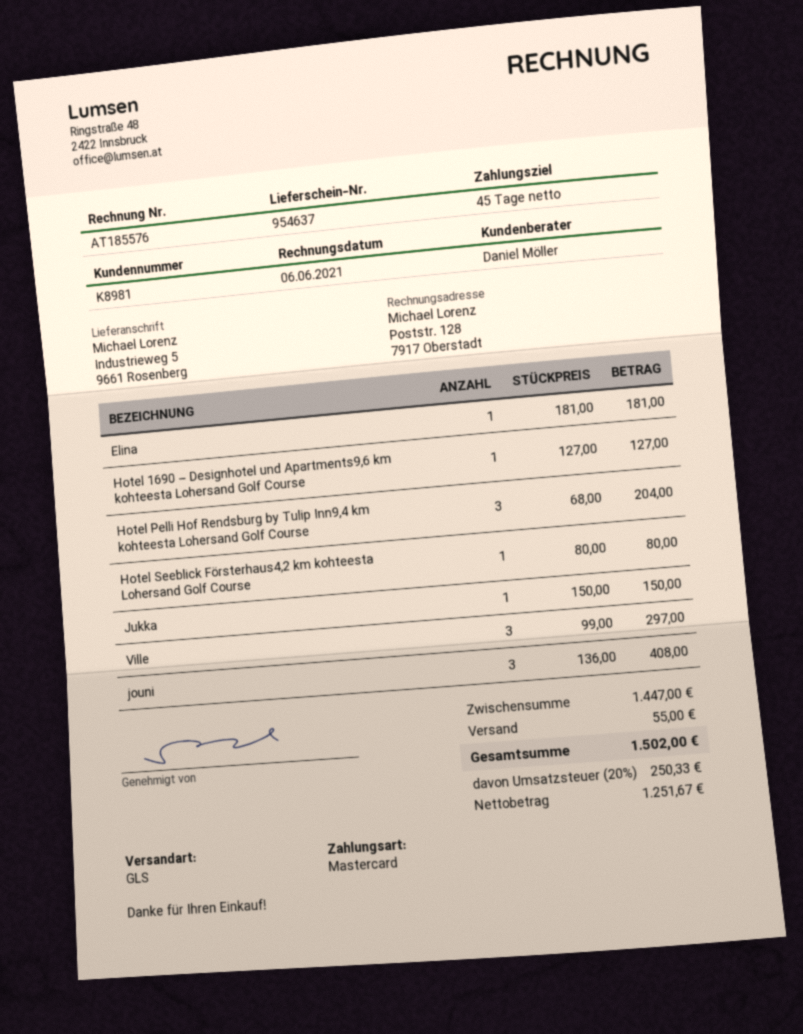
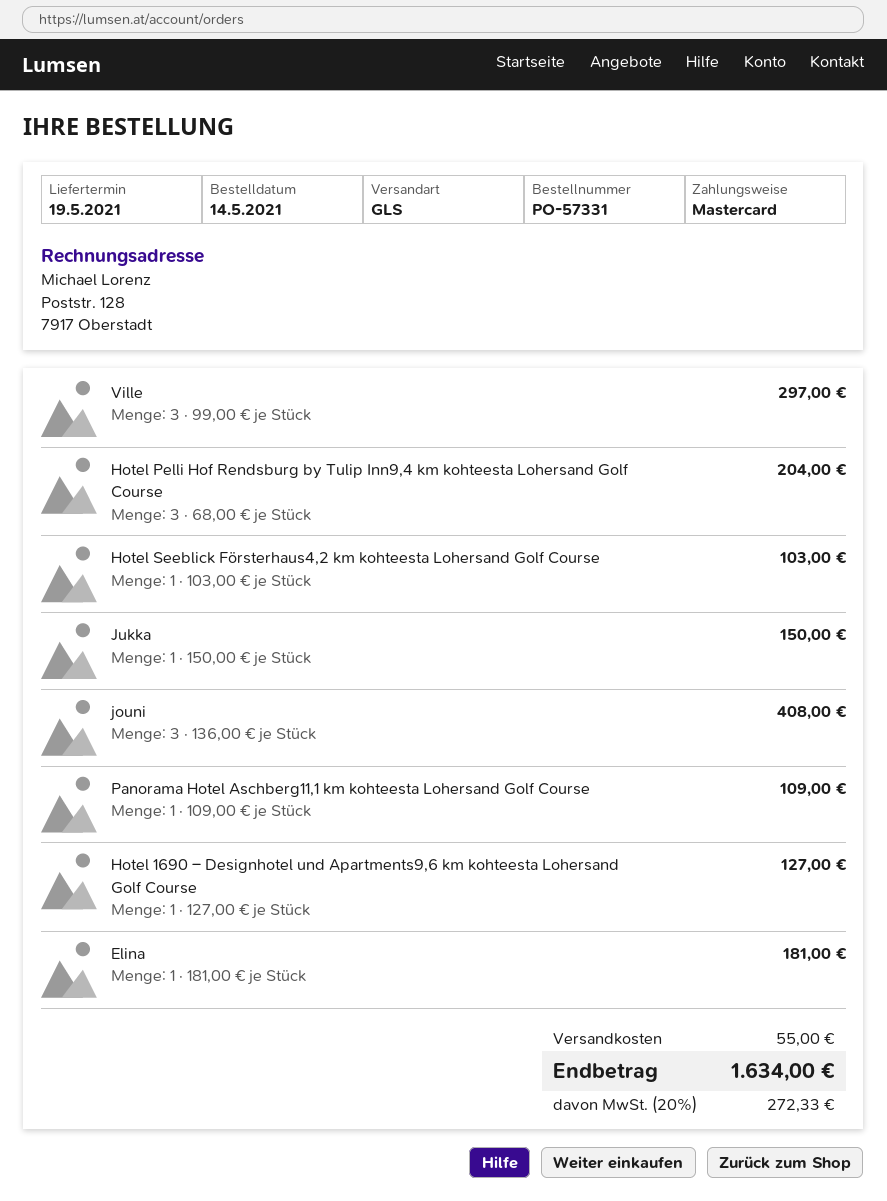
Hotel Seeblick Försterhaus4,2 km kohteesta Lohersand Golf Course: 1 x 80.00 = 80.00 -> 1 x 103.00 = 103.00
Panorama Hotel Aschberg11,1 km kohteesta Lohersand Golf Course: none -> 1 x 109.00 = 109.00
tax: 20% = 250.33 -> 20% = 272.33
total: 1502.00 -> 1634.00

